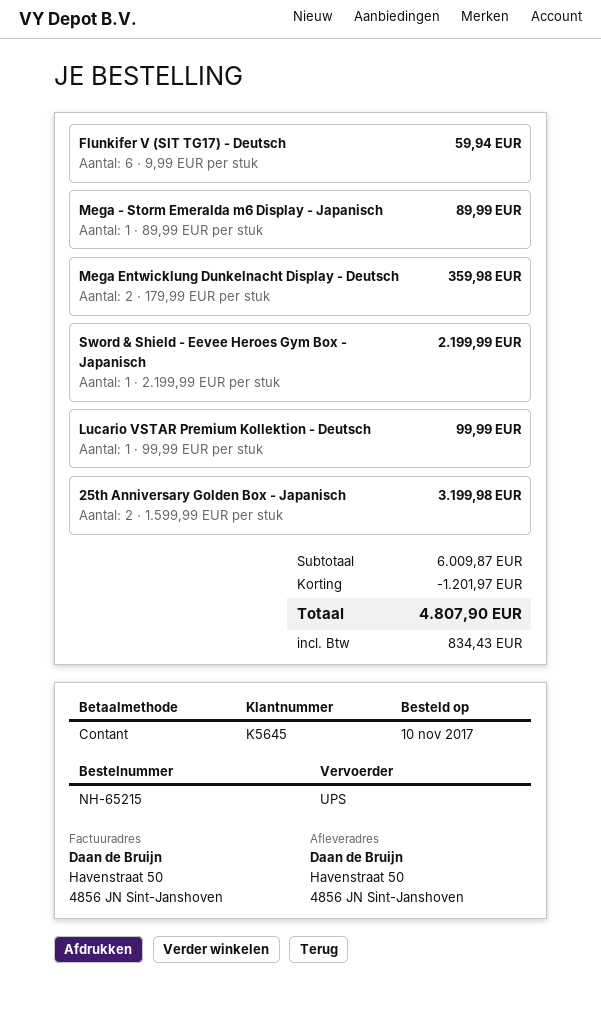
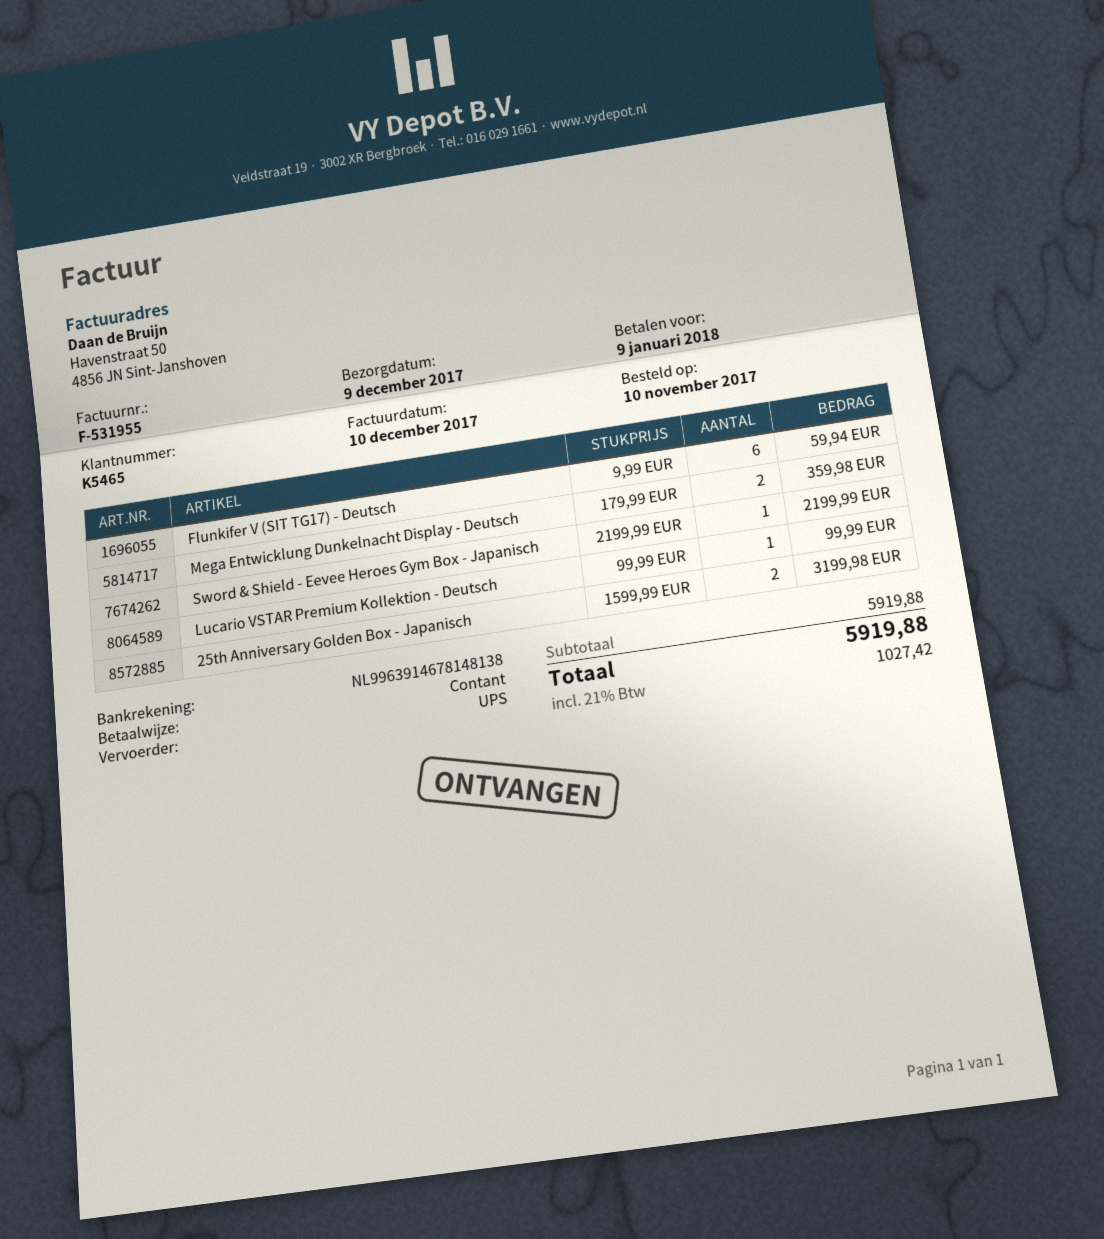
customer number: K5645 -> K5465
Mega - Storm Emeralda m6 Display - Japanisch: 1 x 89.99 = 89.99 -> none
subtotal: 6009.87 -> 5919.88
discount: 1201.97 -> none
tax: 834.43 -> 1027.42
total: 4807.90 -> 5919.88

